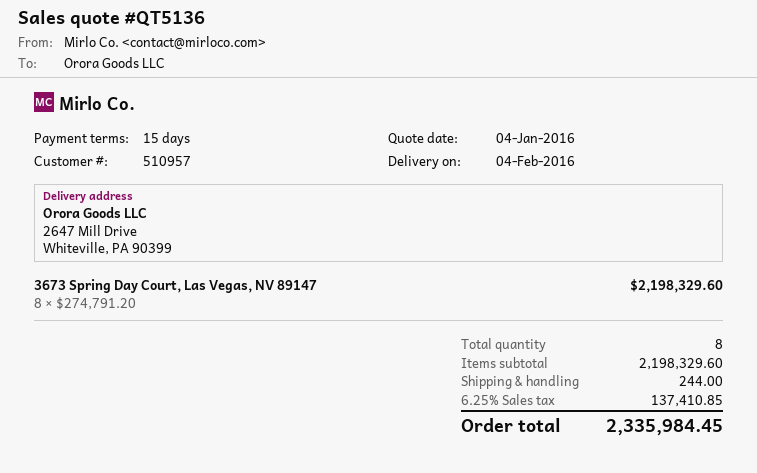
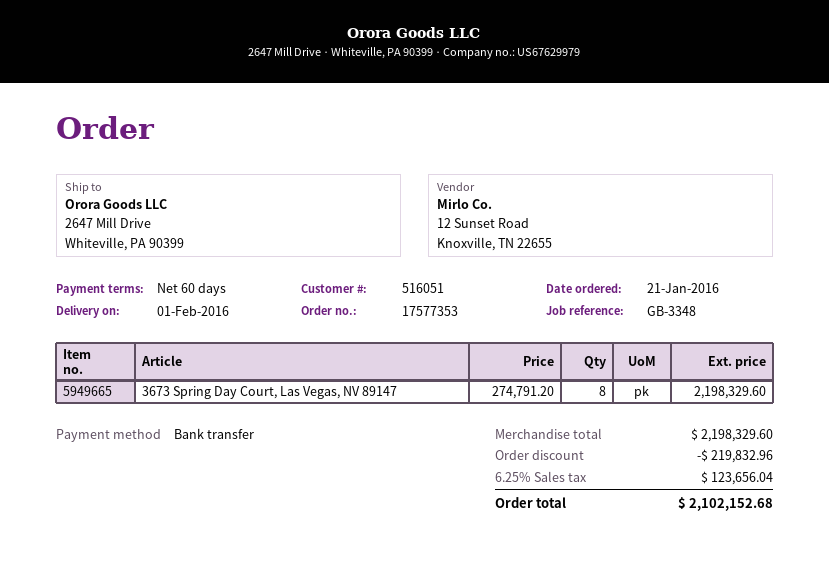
delivery date: 2016-02-04 -> 2016-02-01
payment terms: 15 days -> 60 days
customer number: 510957 -> 516051
discount: none -> 219832.96
shipping: 244.00 -> none
tax: 6.25% = 137410.85 -> 6.25% = 123656.04
total: 2335984.45 -> 2102152.68

